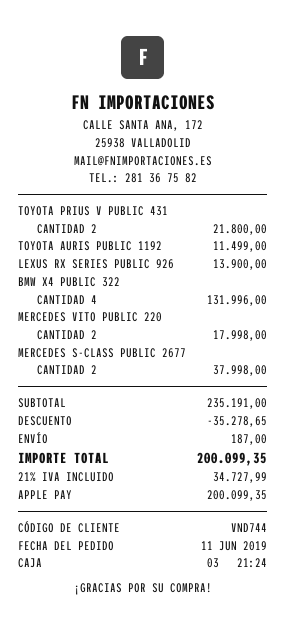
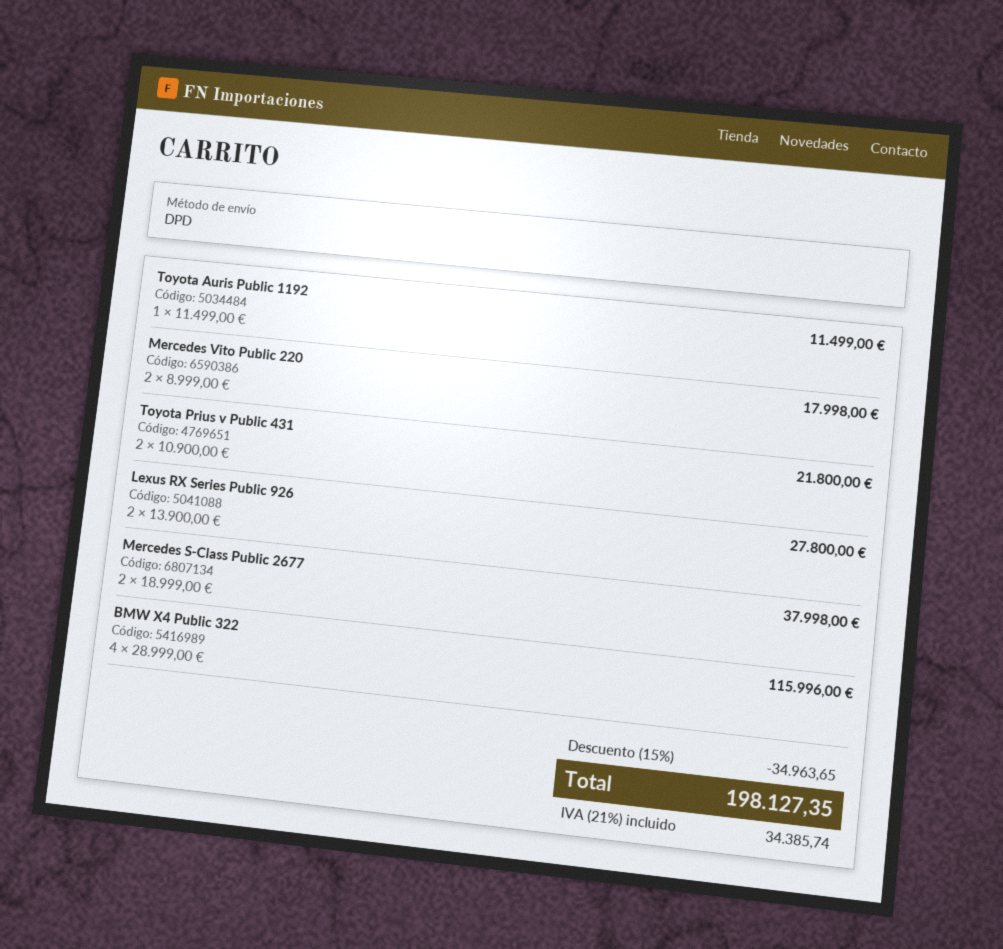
LEXUS RX SERIES PUBLIC 926: 1 for 13900.00 -> 2 for 27800.00
BMW X4 PUBLIC 322: 4 for 131996.00 -> 4 for 115996.00
discount: 35278.65 -> 34963.65
shipping: 187.00 -> none
tax: 21% = 34727.99 -> 21% = 34385.74
total: 200099.35 -> 198127.35

